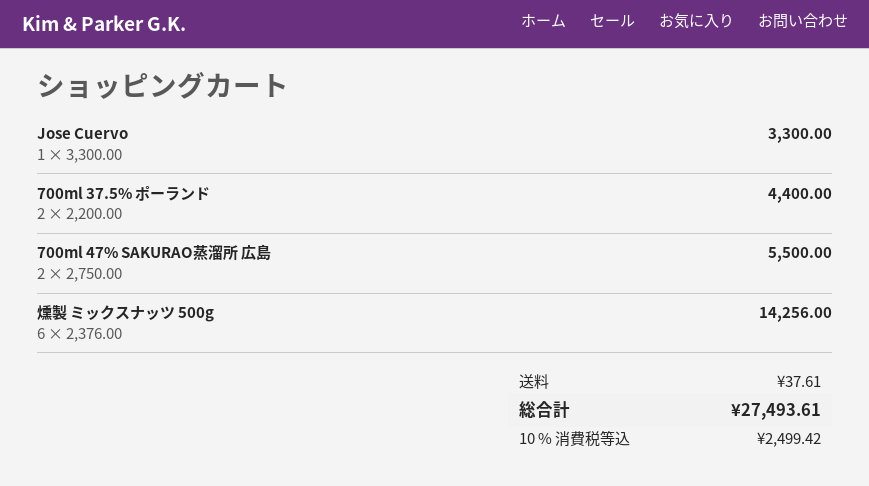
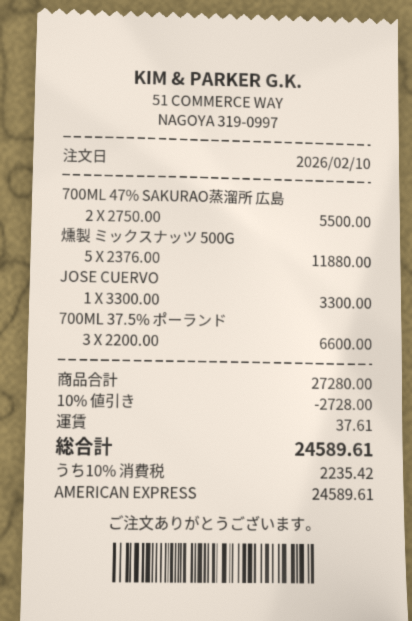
700ml 37.5% ポーランド: 2 x 2200.00 = 4400.00 -> 3 x 2200.00 = 6600.00
燻製 ミックスナッツ 500g: 6 x 2376.00 = 14256.00 -> 5 x 2376.00 = 11880.00
discount: none -> 10% = 2728.00
tax: 10% = 2499.42 -> 10% = 2235.42
total: 27493.61 -> 24589.61

